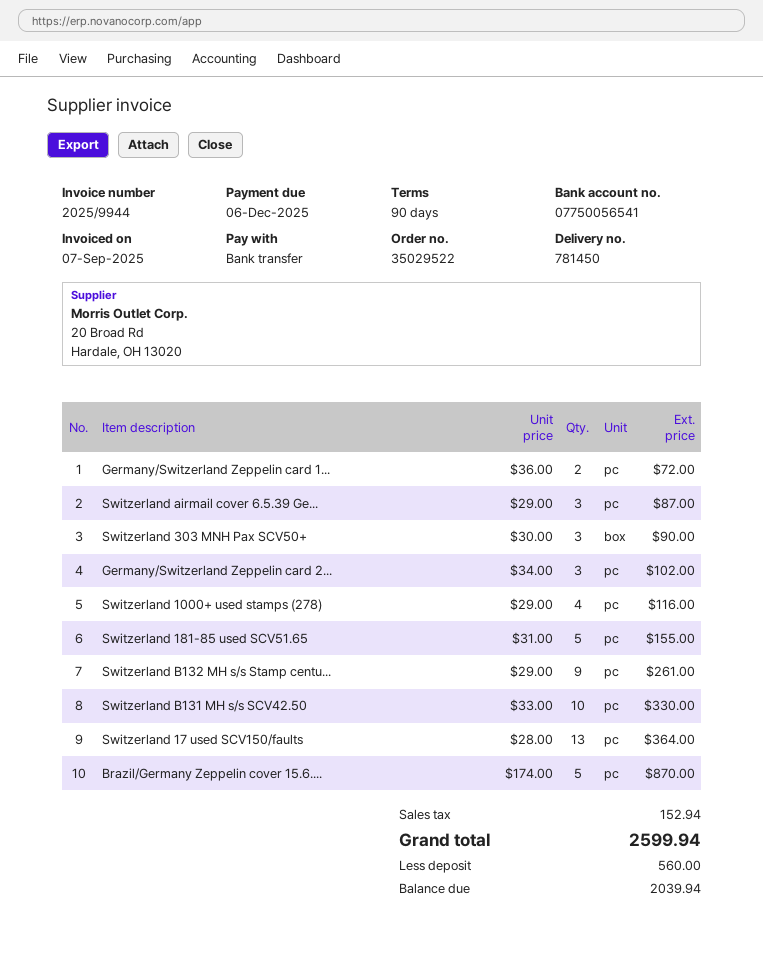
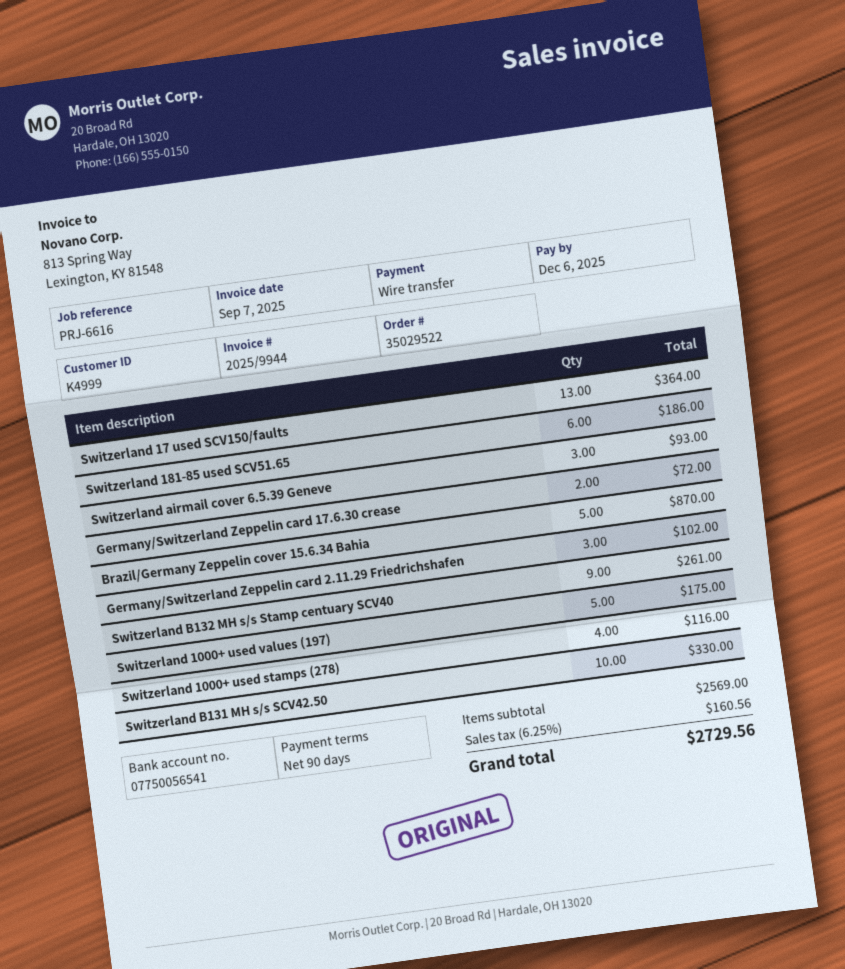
Switzerland airmail cover 6.5.39 Ge...: 3 for 87.00 -> 3 for 93.00
Switzerland 303 MNH Pax SCV50+: 3 for 90.00 -> none
Switzerland 181-85 used SCV51.65: 5 for 155.00 -> 6 for 186.00
Switzerland 1000+ used values (197): none -> 5 for 175.00
tax: 152.94 -> 160.56
total: 2599.94 -> 2729.56

